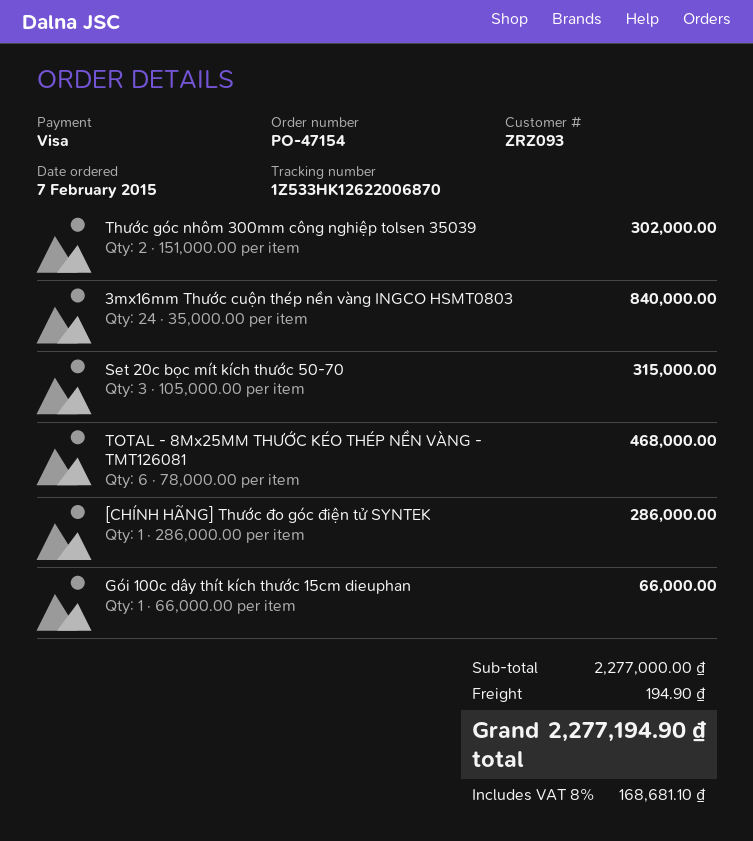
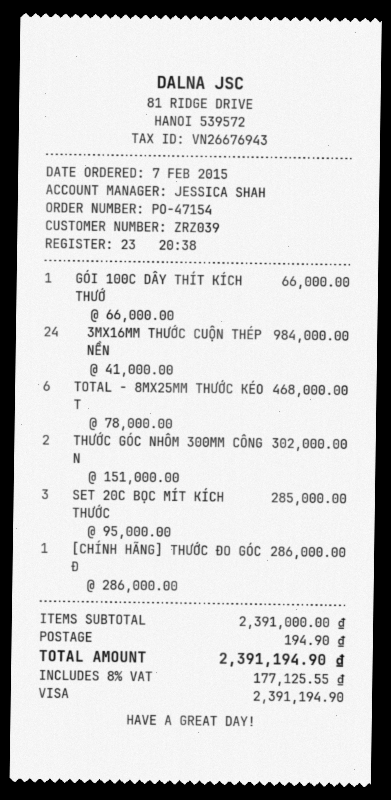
customer number: ZRZ093 -> ZRZ039
3mx16mm Thước cuộn thép nền vàng INGCO HSMT0803: 24 x 35000.00 = 840000.00 -> 24 x 41000.00 = 984000.00
Set 20c bọc mít kích thước 50-70: 3 x 105000.00 = 315000.00 -> 3 x 95000.00 = 285000.00
subtotal: 2277000.00 -> 2391000.00
tax: 8% = 168681.10 -> 8% = 177125.55
total: 2277194.90 -> 2391194.90

